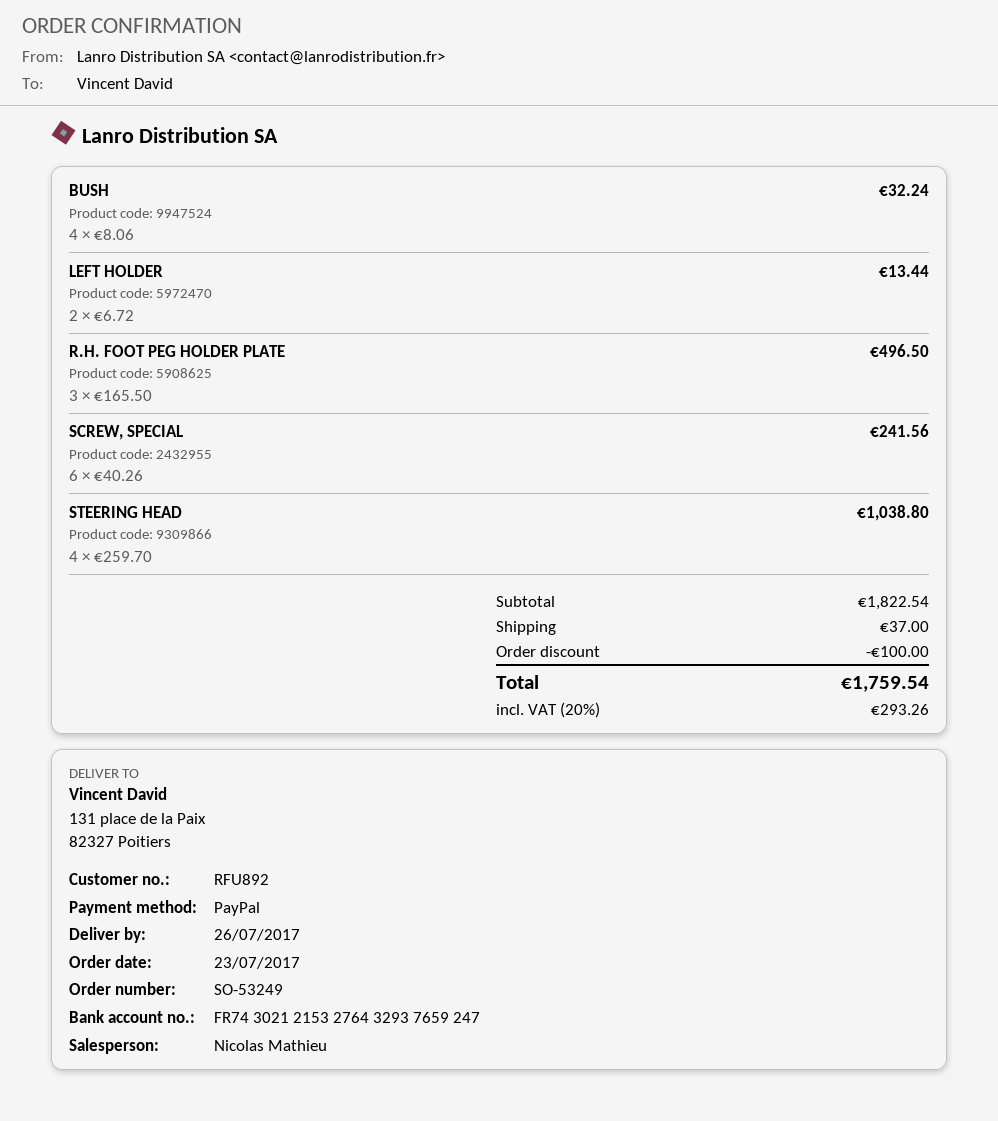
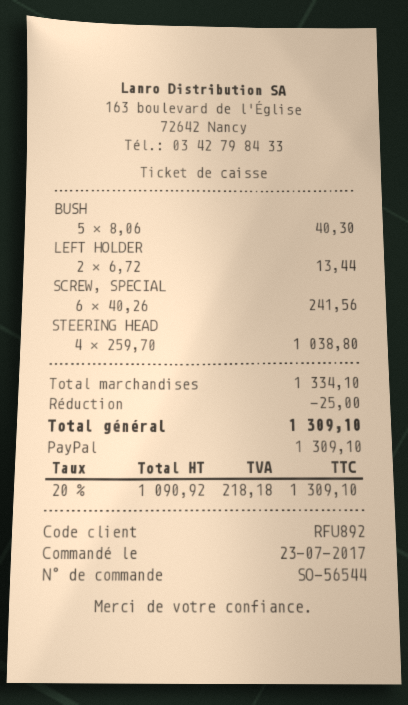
order number: SO-53249 -> SO-56544
BUSH: 4 x 8.06 = 32.24 -> 5 x 8.06 = 40.30
R.H. FOOT PEG HOLDER PLATE: 3 x 165.50 = 496.50 -> none
subtotal: 1822.54 -> 1334.10
discount: 100.00 -> 25.00
shipping: 37.00 -> none
tax: 20% = 293.26 -> 20% = 218.18
total: 1759.54 -> 1309.10

